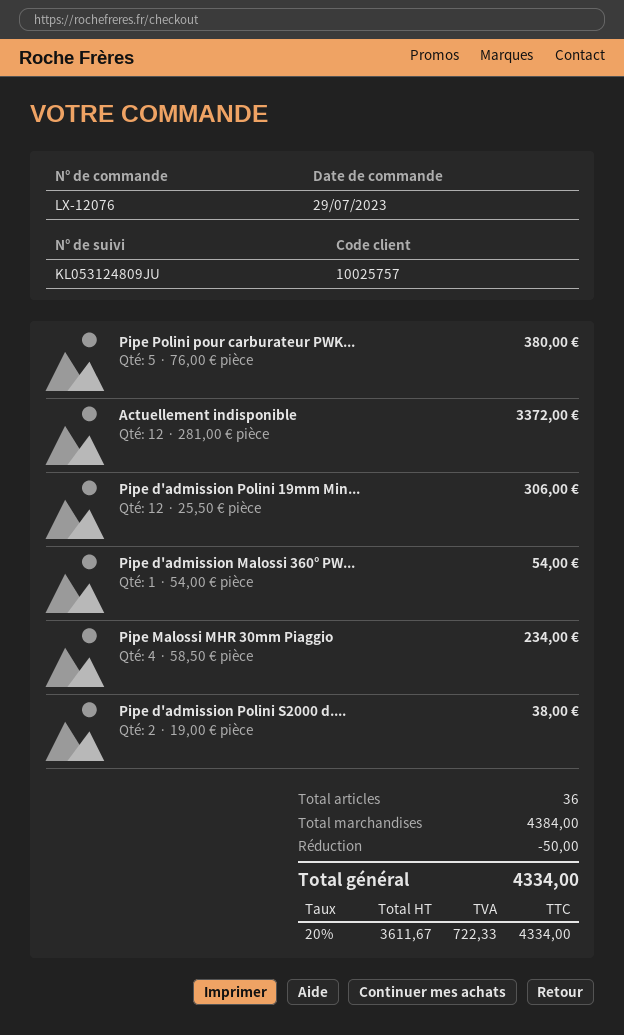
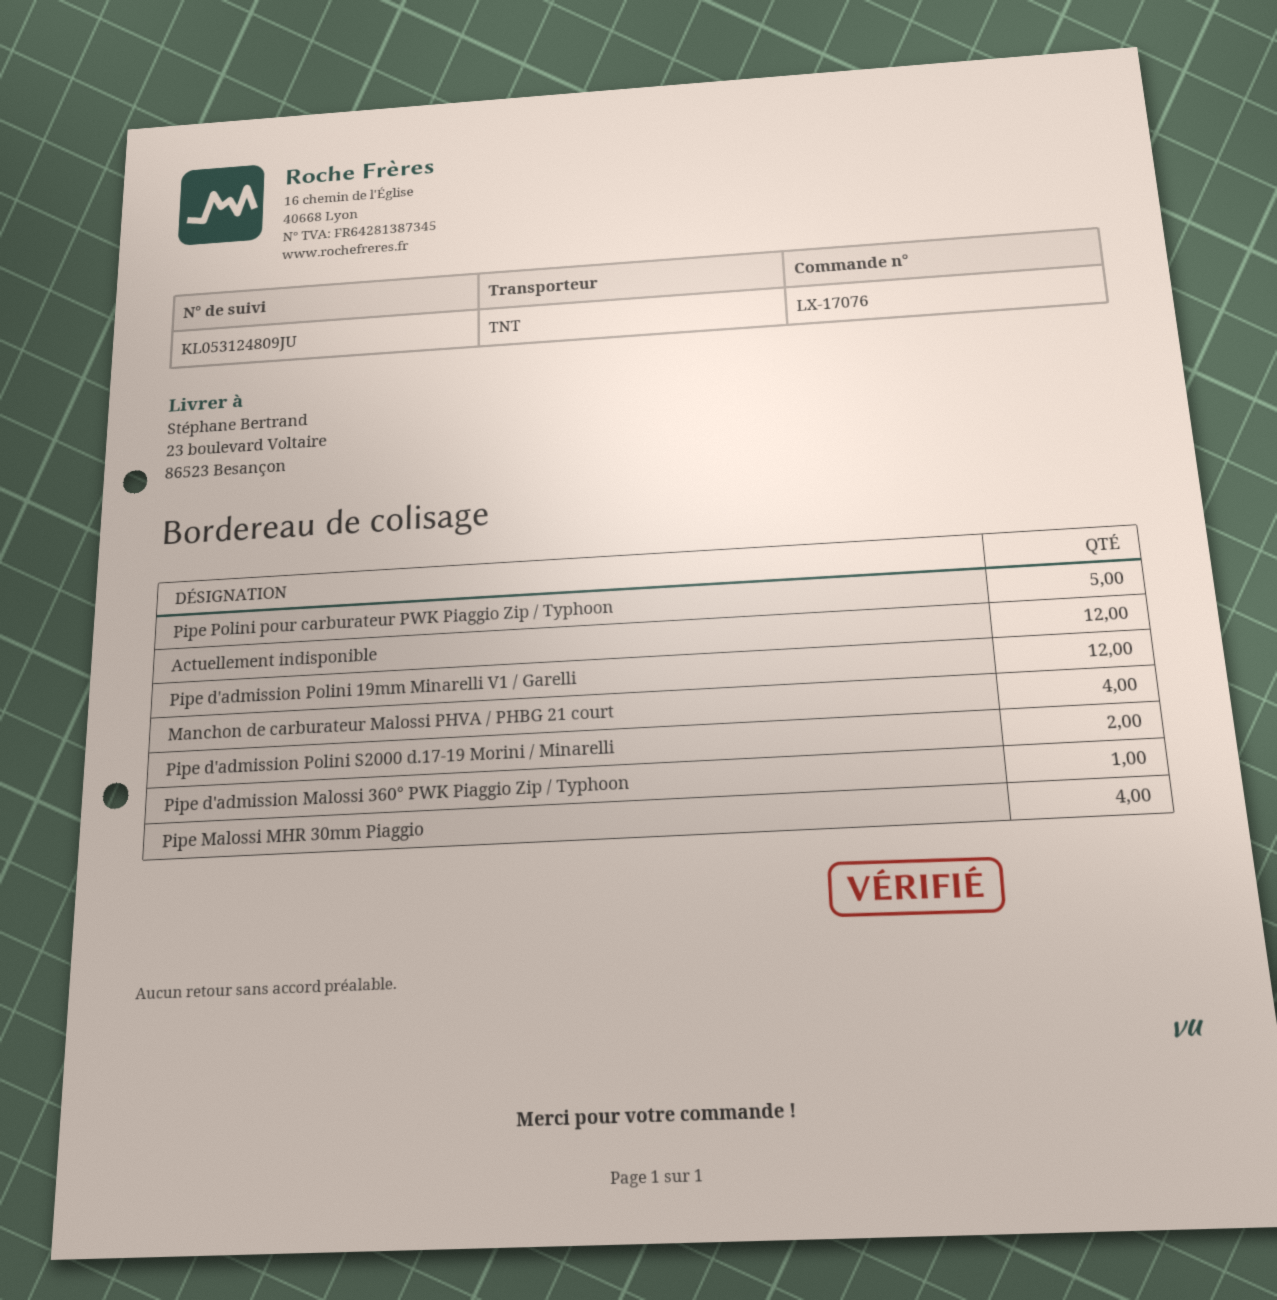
order number: LX-12076 -> LX-17076
Manchon de carburateur Malossi PHVA / PHBG 21 court: none -> 4

